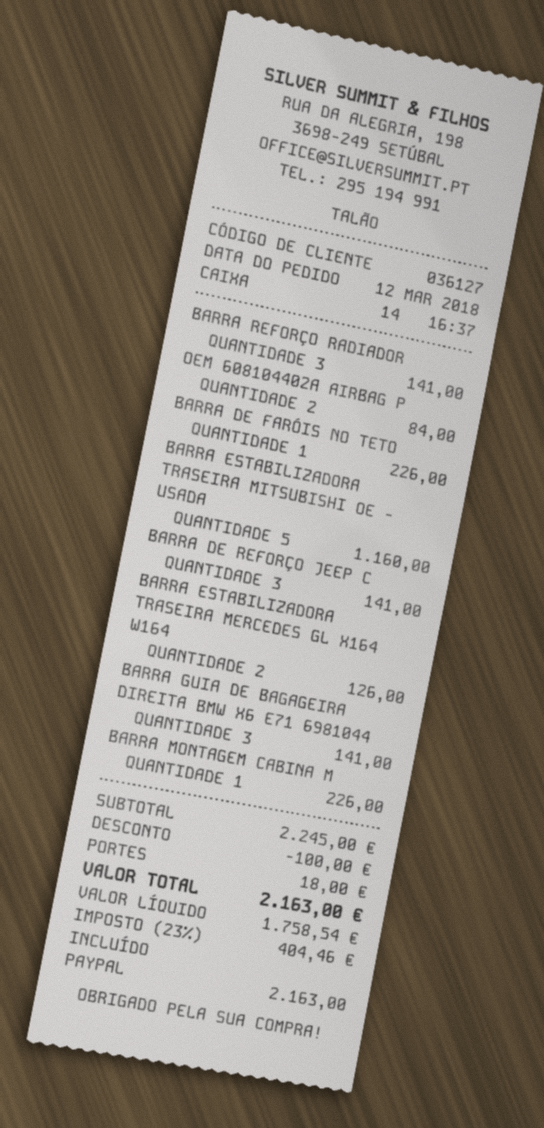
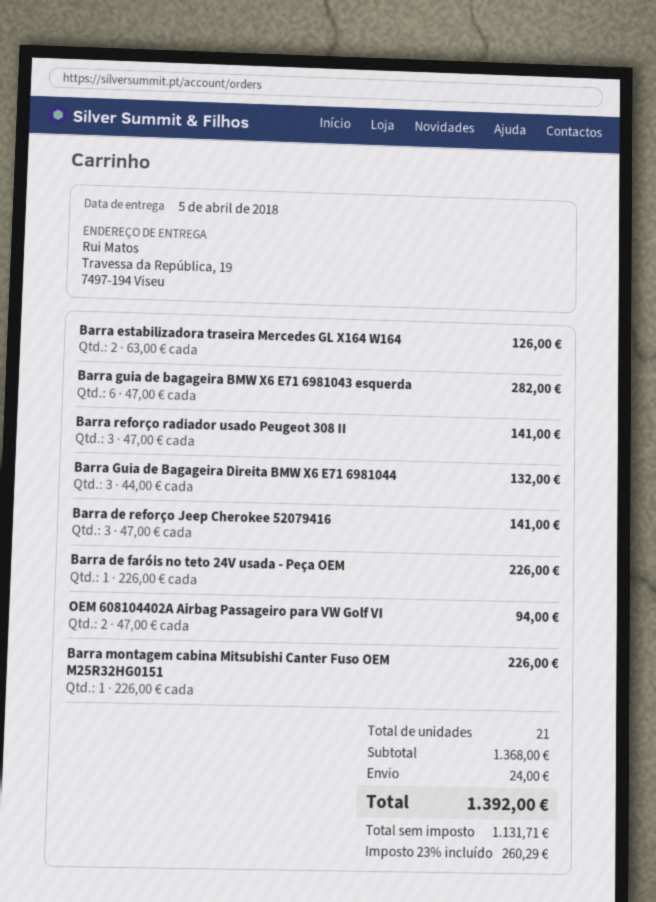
OEM 608104402A AIRBAG P: 2 for 84.00 -> 2 for 94.00
BARRA ESTABILIZADORA TRASEIRA MITSUBISHI OE - USADA: 5 for 1160.00 -> none
BARRA GUIA DE BAGAGEIRA DIREITA BMW X6 E71 6981044: 3 for 141.00 -> 3 for 132.00
Barra guia de bagageira BMW X6 E71 6981043 esquerda: none -> 6 for 282.00
subtotal: 2245.00 -> 1368.00
discount: 100.00 -> none
shipping: 18.00 -> 24.00
net: 1758.54 -> 1131.71
tax: 23% = 404.46 -> 23% = 260.29
total: 2163.00 -> 1392.00

